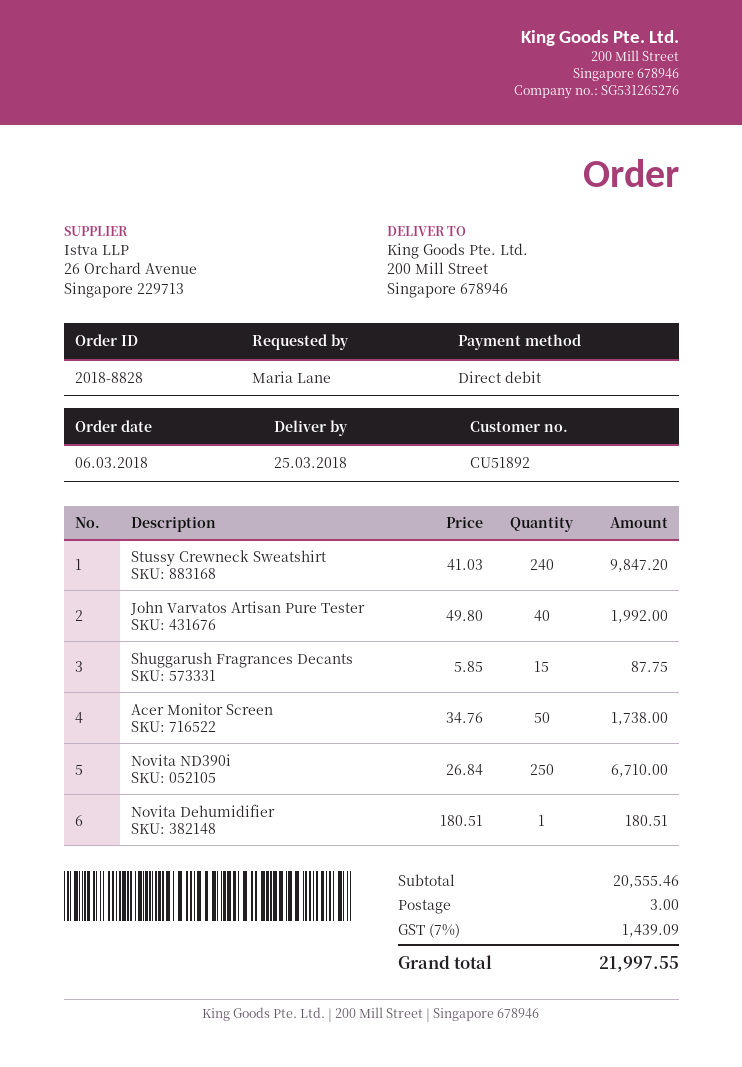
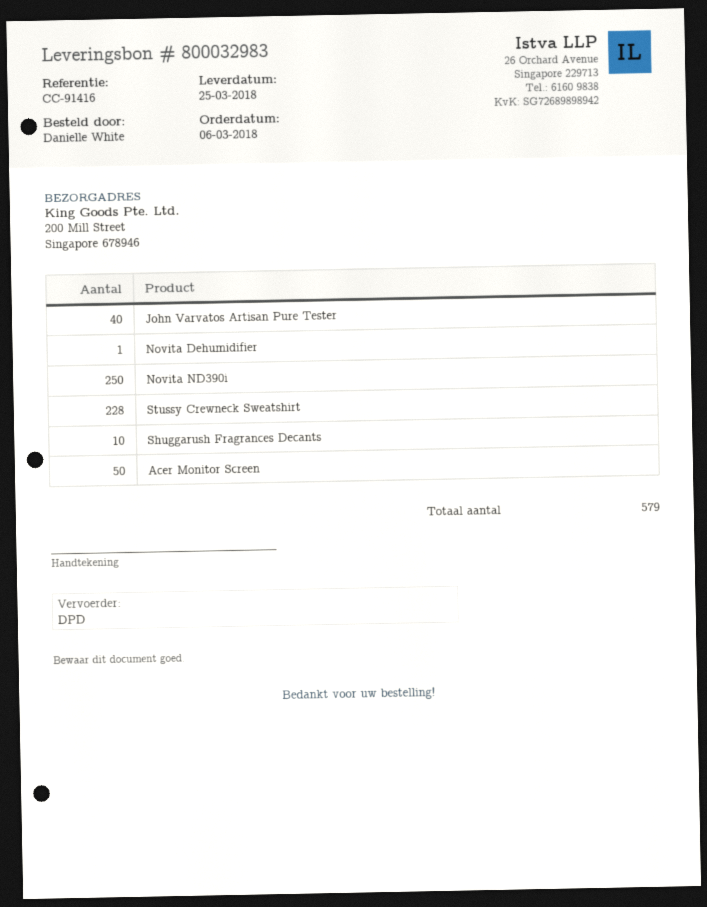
ordered by: Maria Lane -> Danielle White
Stussy Crewneck Sweatshirt: 240 -> 228
Shuggarush Fragrances Decants: 15 -> 10

